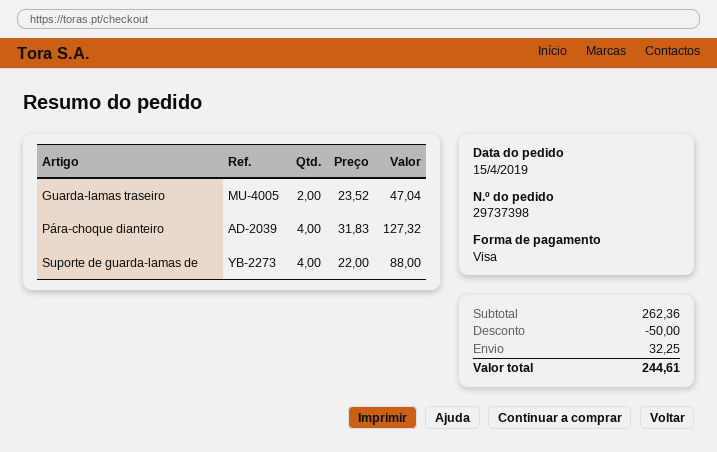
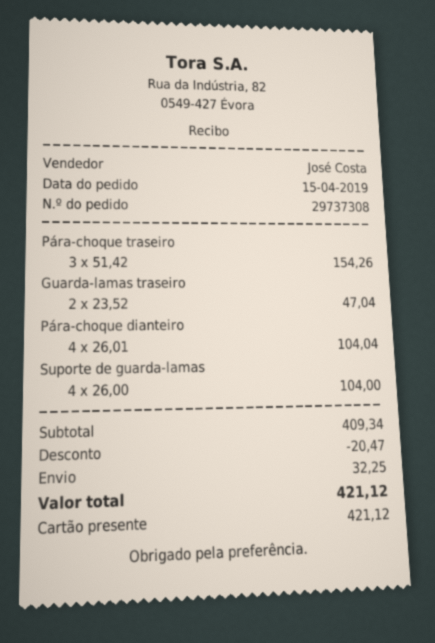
order number: 29737398 -> 29737308
payment method: Visa -> gift card
Pára-choque dianteiro: 4 x 31.83 = 127.32 -> 4 x 26.01 = 104.04
Suporte de guarda-lamas de: 4 x 22.00 = 88.00 -> 4 x 26.00 = 104.00
Pára-choque traseiro: none -> 3 x 51.42 = 154.26
subtotal: 262.36 -> 409.34
discount: 50.00 -> 20.47
total: 244.61 -> 421.12

